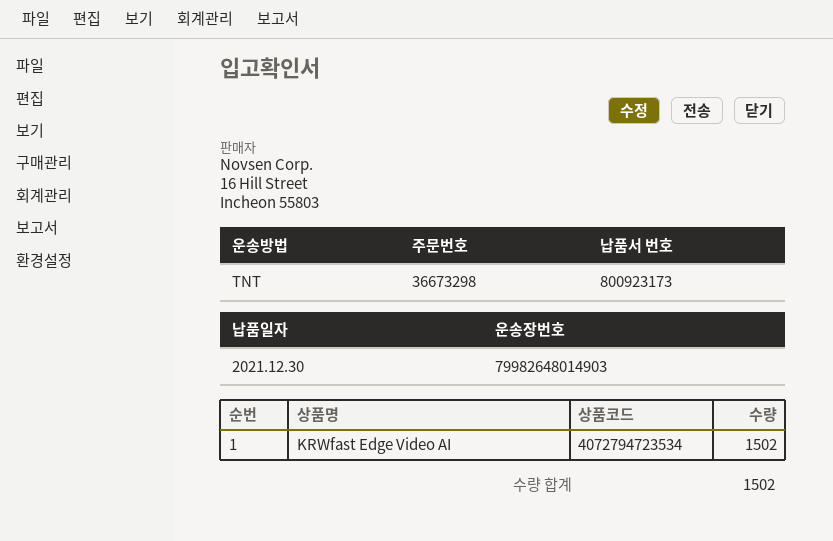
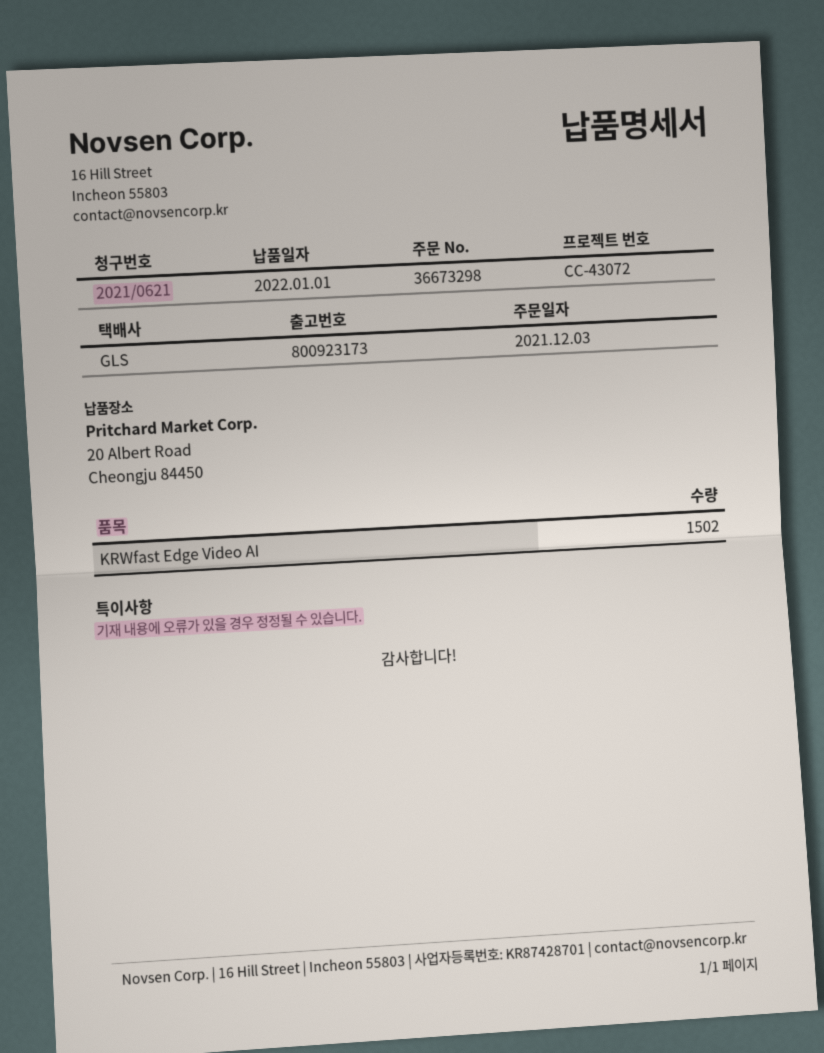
delivery date: 2021-12-30 -> 2022-01-01
shipping method: TNT -> GLS

